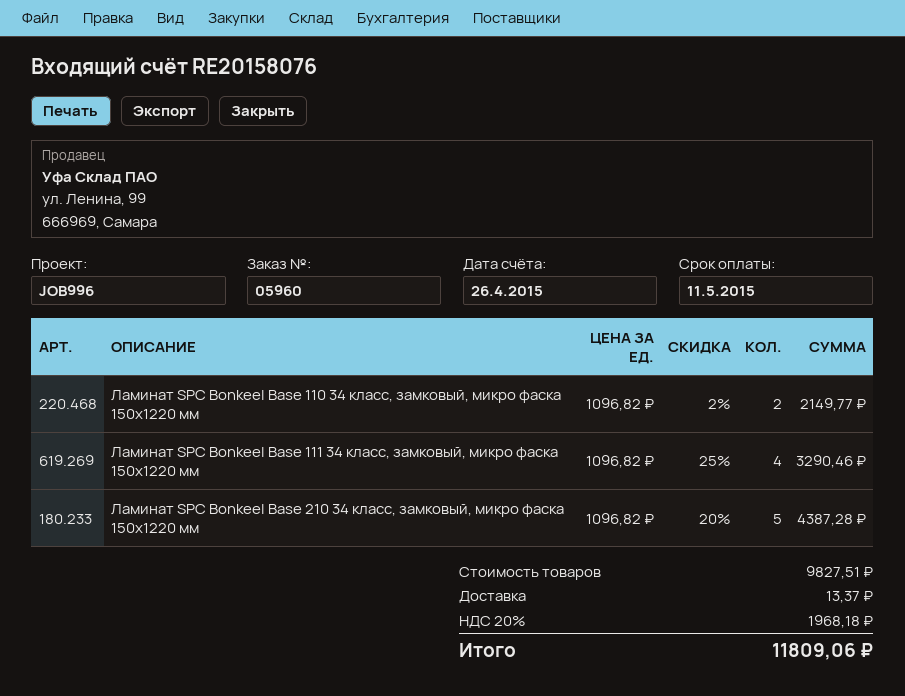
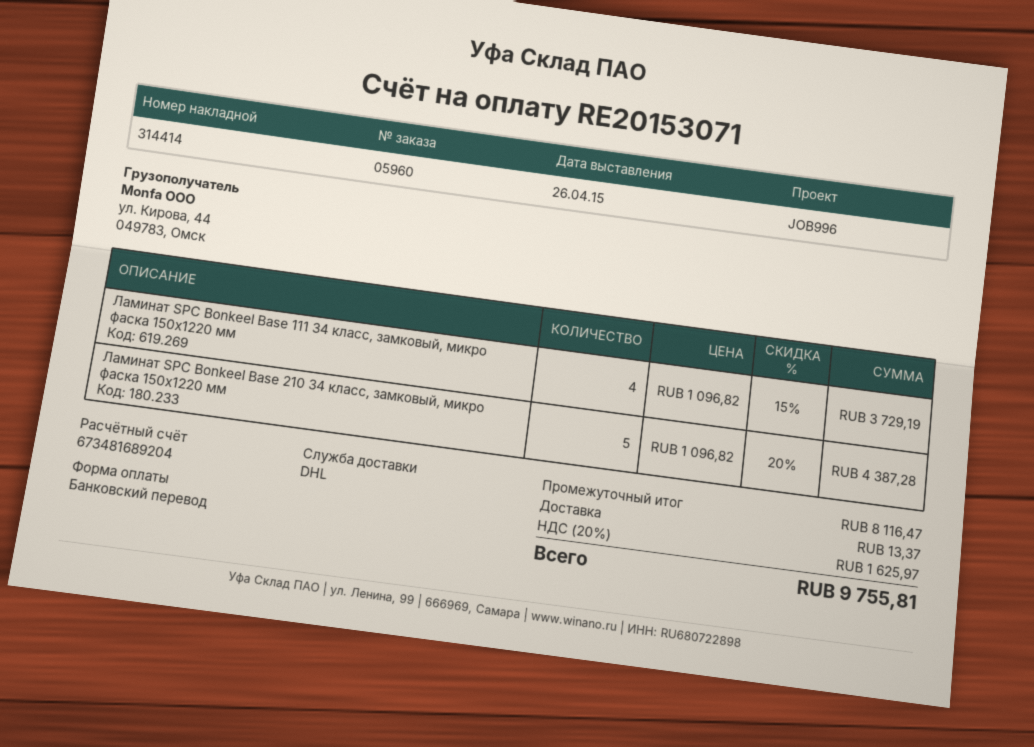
invoice number: RE20158076 -> RE20153071
Ламинат SPC Bonkeel Base 110 34 класс, замковый, микро фаска 150х1220 мм: 2 x 1096.82 - 2% = 2149.77 -> none
Ламинат SPC Bonkeel Base 111 34 класс, замковый, микро фаска 150х1220 мм: 4 x 1096.82 - 25% = 3290.46 -> 4 x 1096.82 - 15% = 3729.19
subtotal: 9827.51 -> 8116.47
tax: 20% = 1968.18 -> 20% = 1625.97
total: 11809.06 -> 9755.81

